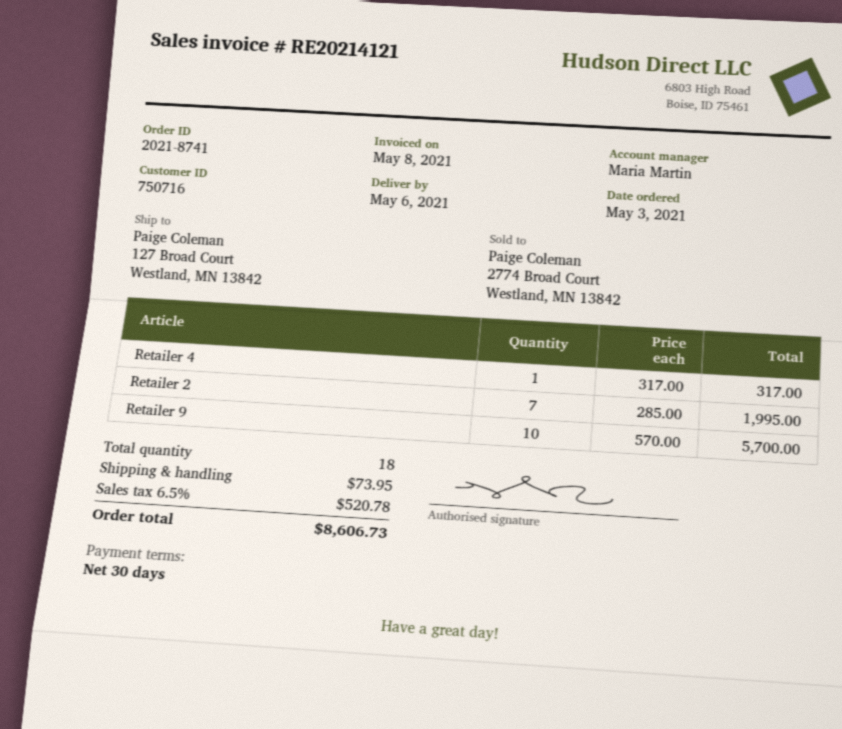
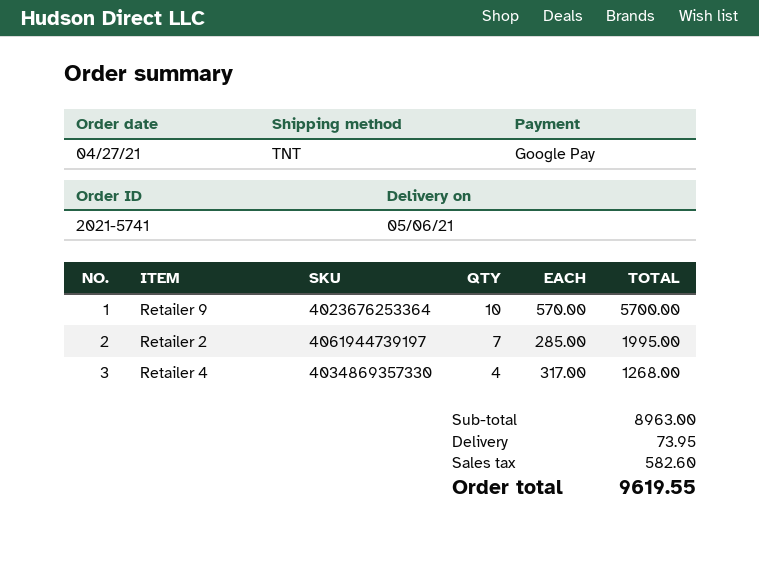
order number: 2021-8741 -> 2021-5741
order date: 2021-05-03 -> 2021-04-27
Retailer 4: 1 x 317.00 = 317.00 -> 4 x 317.00 = 1268.00
tax: 520.78 -> 582.60
total: 8606.73 -> 9619.55

